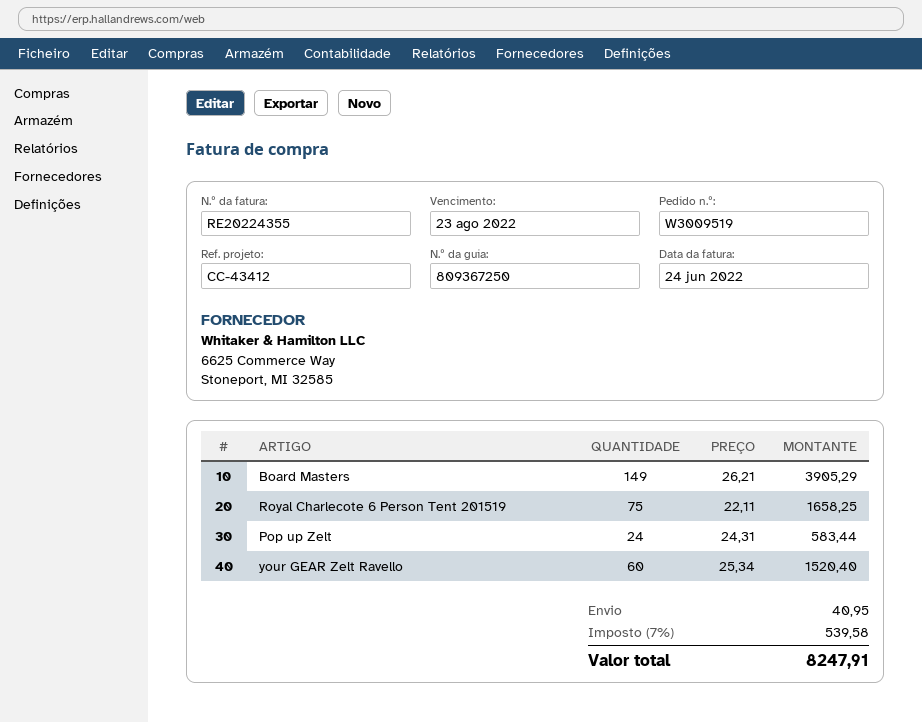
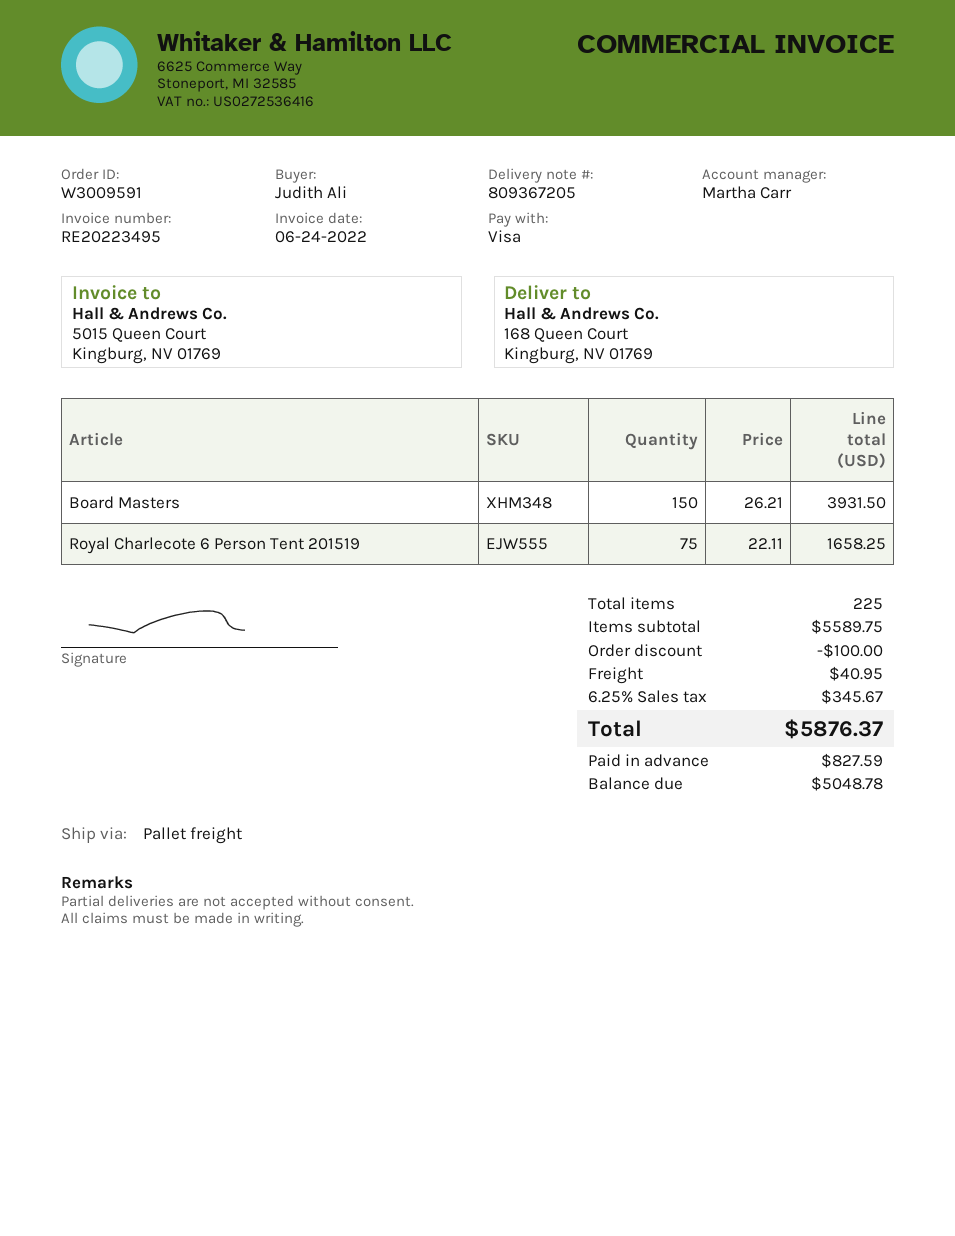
order number: W3009519 -> W3009591
delivery note number: 809367250 -> 809367205
invoice number: RE20224355 -> RE20223495
Board Masters: 149 x 26.21 = 3905.29 -> 150 x 26.21 = 3931.50
Pop up Zelt: 24 x 24.31 = 583.44 -> none
your GEAR Zelt Ravello: 60 x 25.34 = 1520.40 -> none
discount: none -> 100.00
tax: 7% = 539.58 -> 6.25% = 345.67
total: 8247.91 -> 5876.37

